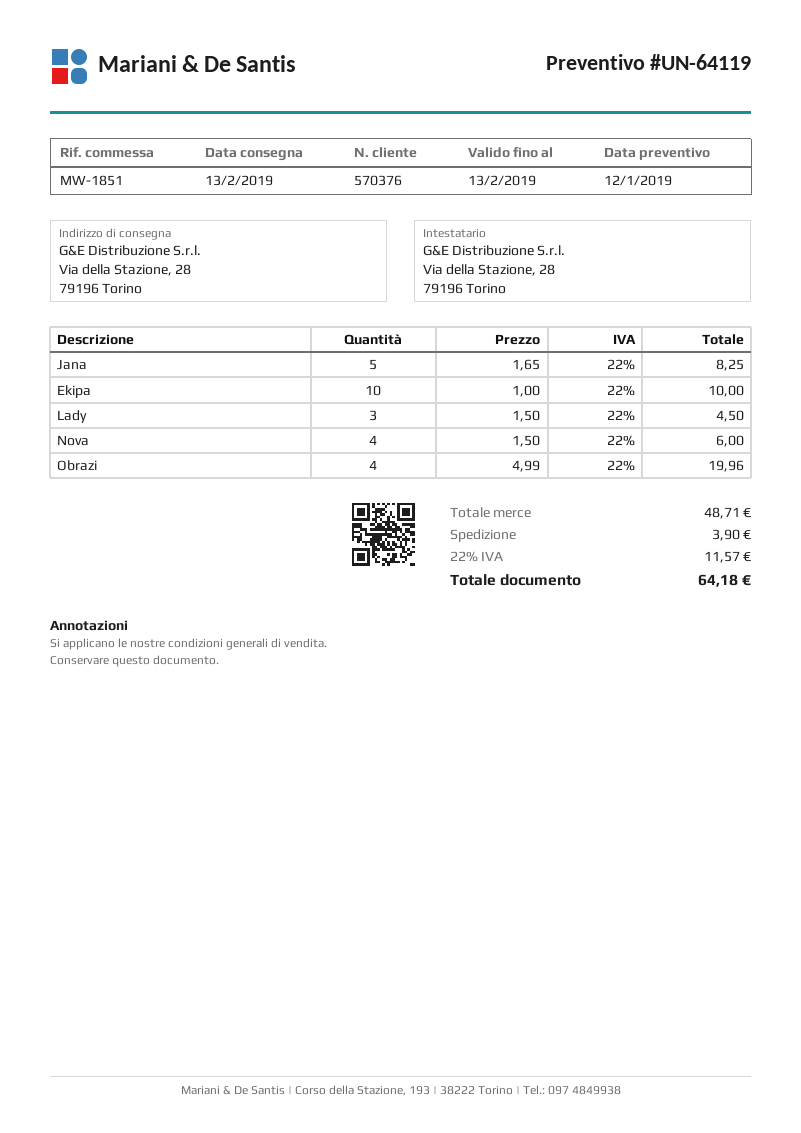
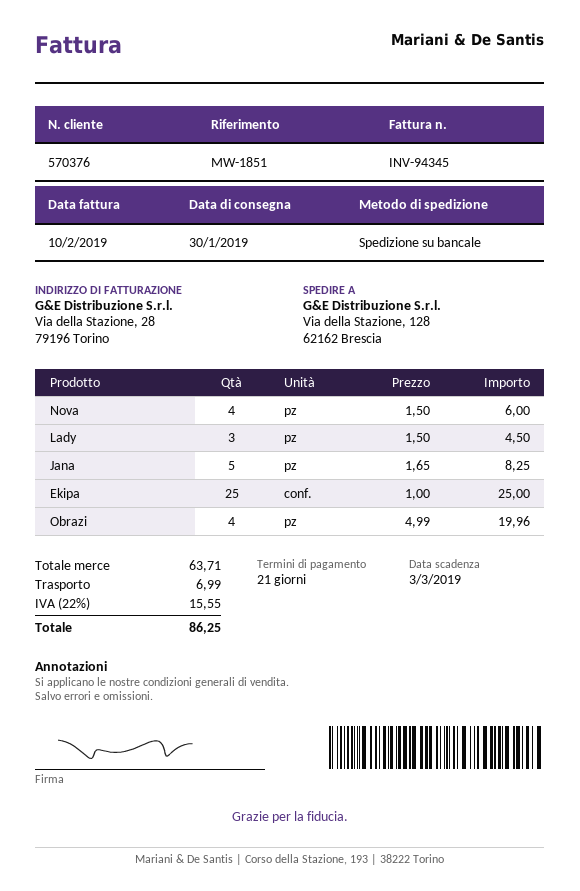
delivery date: 2019-02-13 -> 2019-01-30
ship to: Via della Stazione, 28, 79196 Torino -> Via della Stazione, 128, 62162 Brescia
Ekipa: 10 x 1.00 = 10.00 -> 25 x 1.00 = 25.00
subtotal: 48.71 -> 63.71
shipping: 3.90 -> 6.99
tax: 22% = 11.57 -> 22% = 15.55
total: 64.18 -> 86.25

